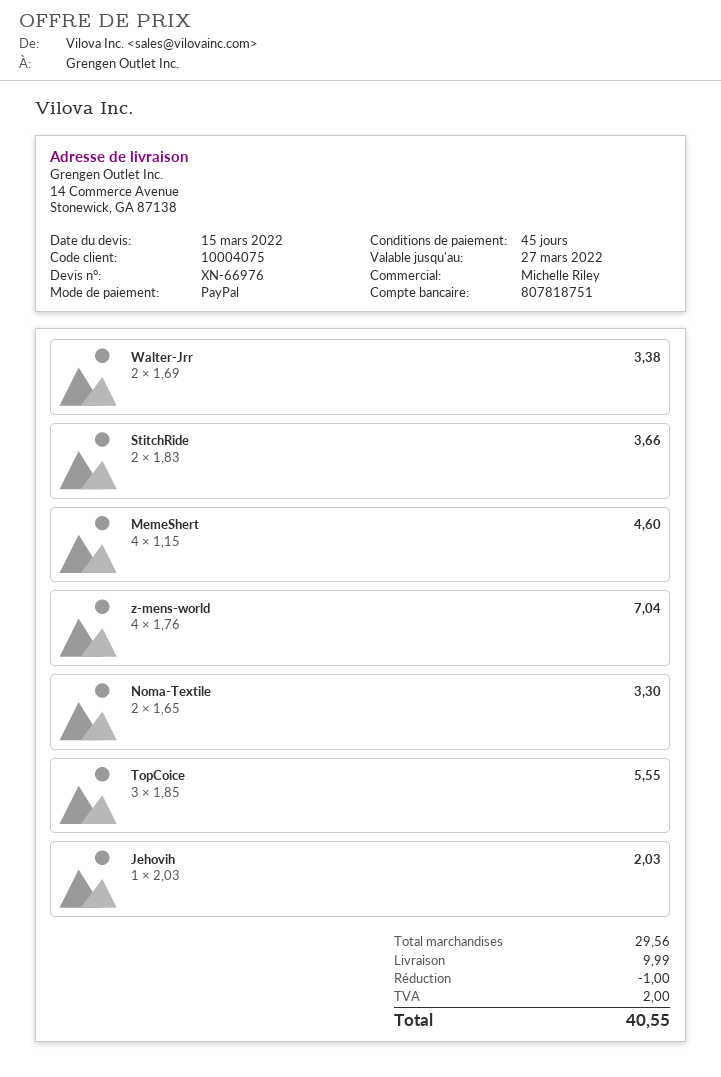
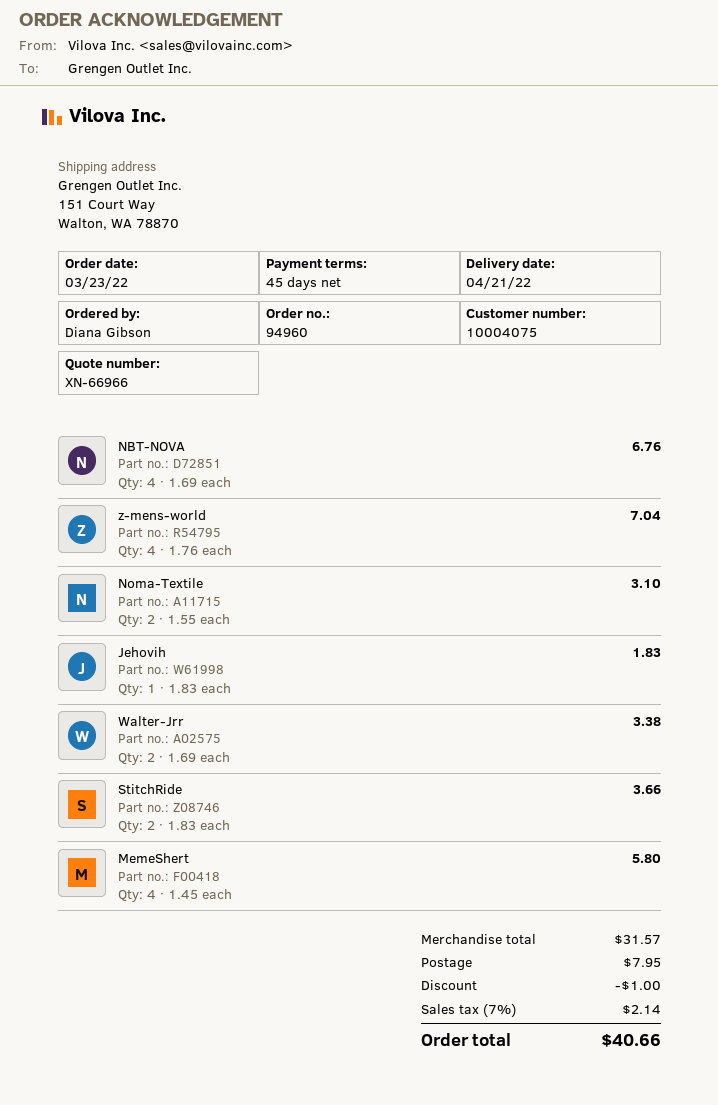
quote number: XN-66976 -> XN-66966
ship to: 14 Commerce Avenue, Stonewick, GA 87138 -> 151 Court Way, Walton, WA 78870
MemeShert: 4 x 1.15 = 4.60 -> 4 x 1.45 = 5.80
Noma-Textile: 2 x 1.65 = 3.30 -> 2 x 1.55 = 3.10
TopCoice: 3 x 1.85 = 5.55 -> none
Jehovih: 1 x 2.03 = 2.03 -> 1 x 1.83 = 1.83
NBT-NOVA: none -> 4 x 1.69 = 6.76
subtotal: 29.56 -> 31.57
shipping: 9.99 -> 7.95
tax: 2.00 -> 2.14
total: 40.55 -> 40.66

